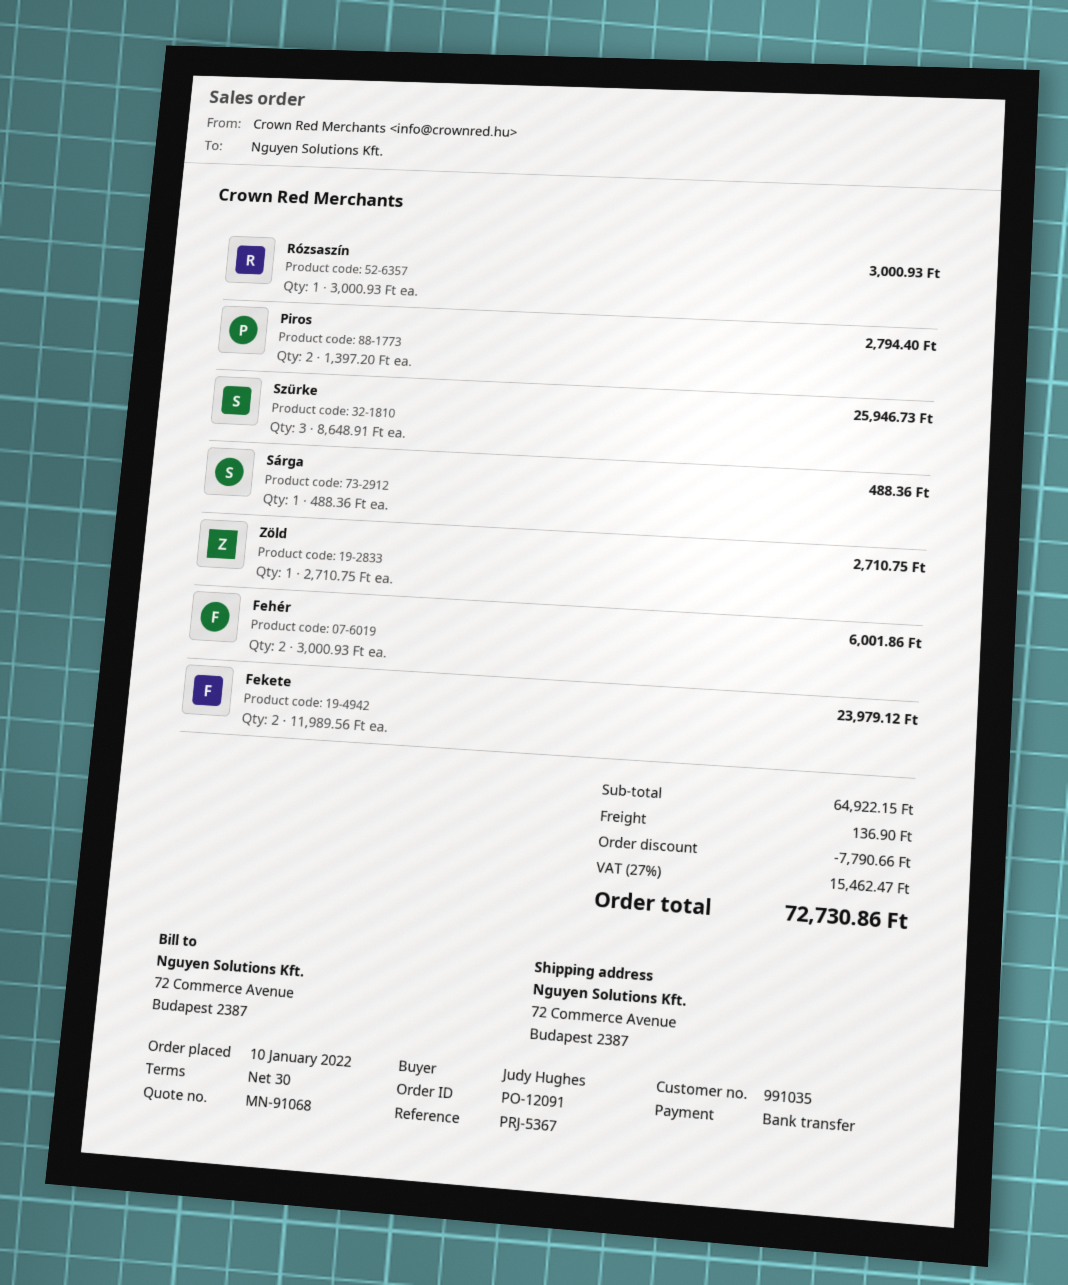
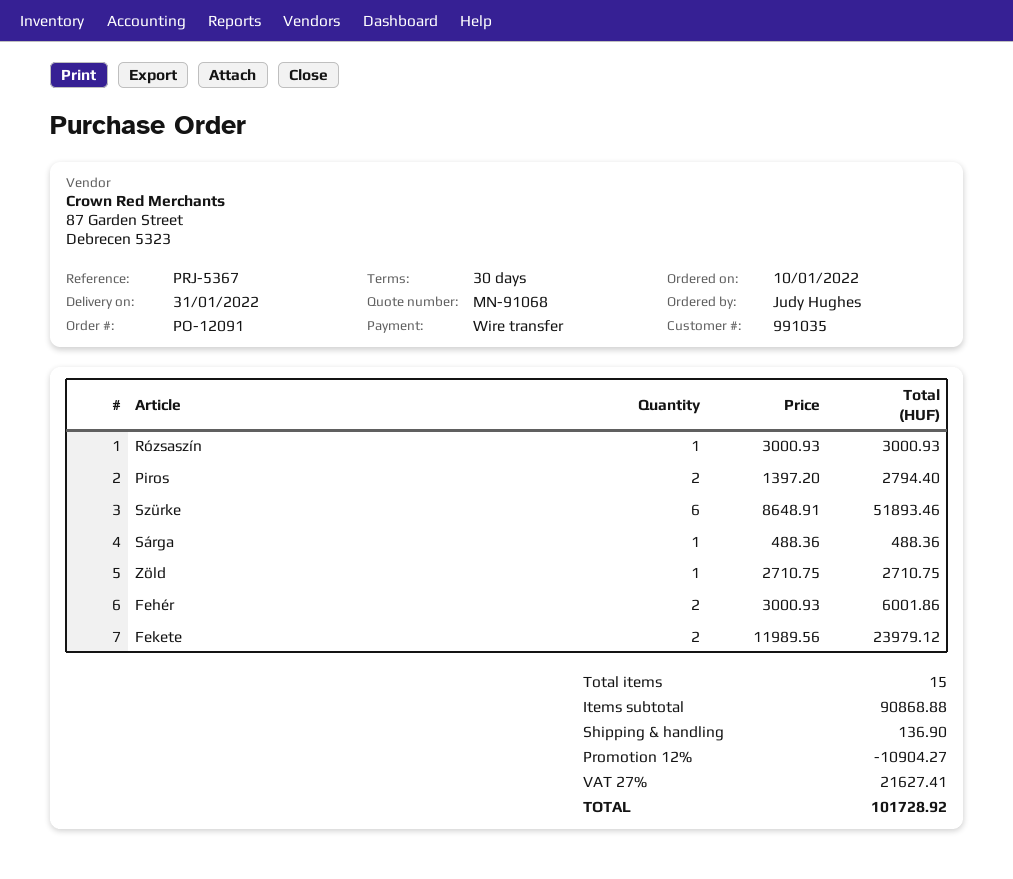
Szürke: 3 x 8648.91 = 25946.73 -> 6 x 8648.91 = 51893.46
subtotal: 64922.15 -> 90868.88
discount: 7790.66 -> 10904.27
tax: 27% = 15462.47 -> 27% = 21627.41
total: 72730.86 -> 101728.92

